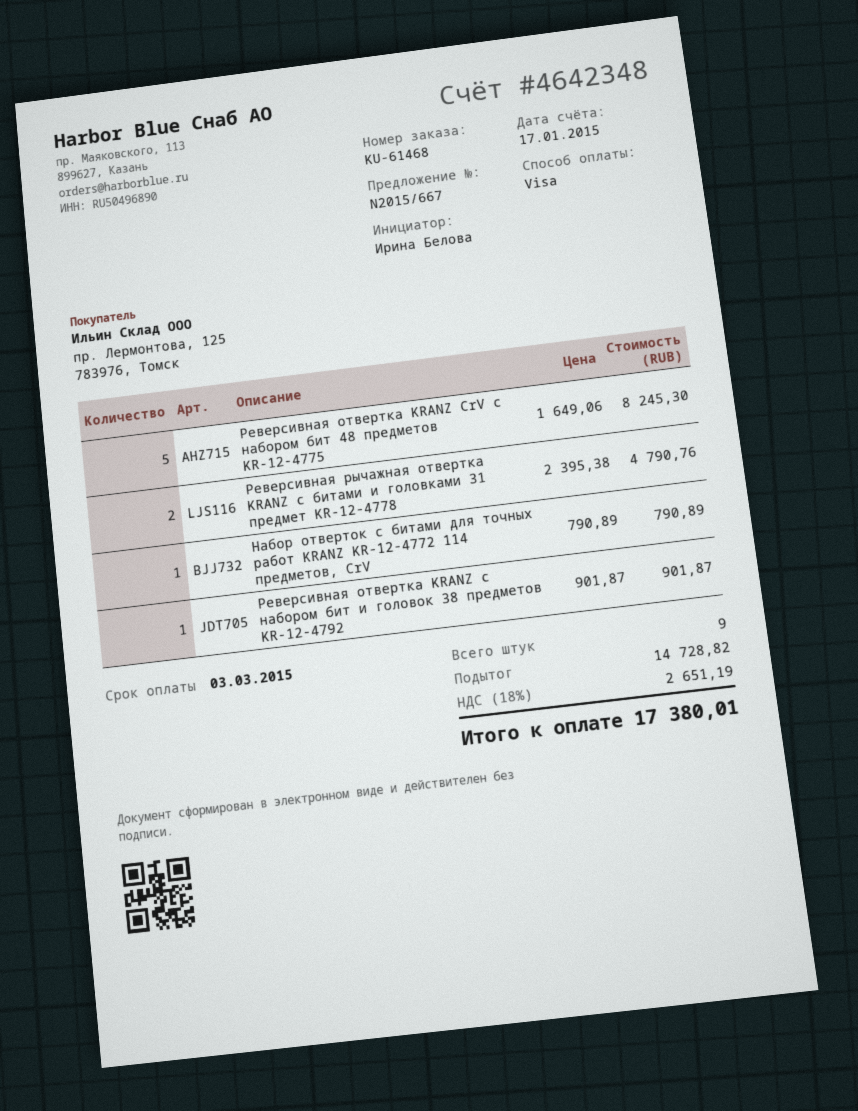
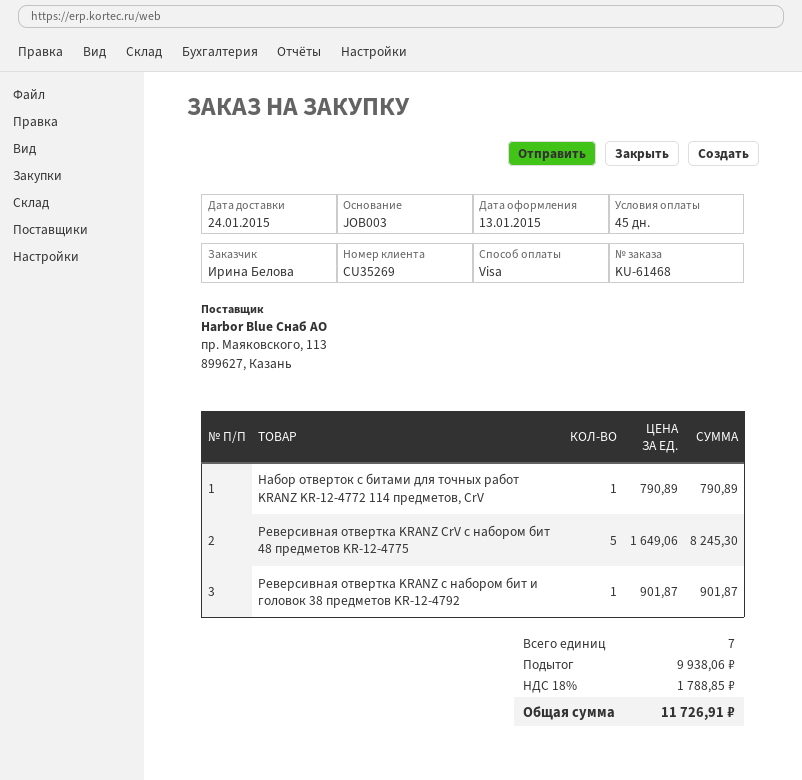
Реверсивная рычажная отвертка KRANZ с битами и головками 31 предмет KR-12-4778: 2 x 2395.38 = 4790.76 -> none
total quantity: 9 -> 7
subtotal: 14728.82 -> 9938.06
tax: 18% = 2651.19 -> 18% = 1788.85
total: 17380.01 -> 11726.91

